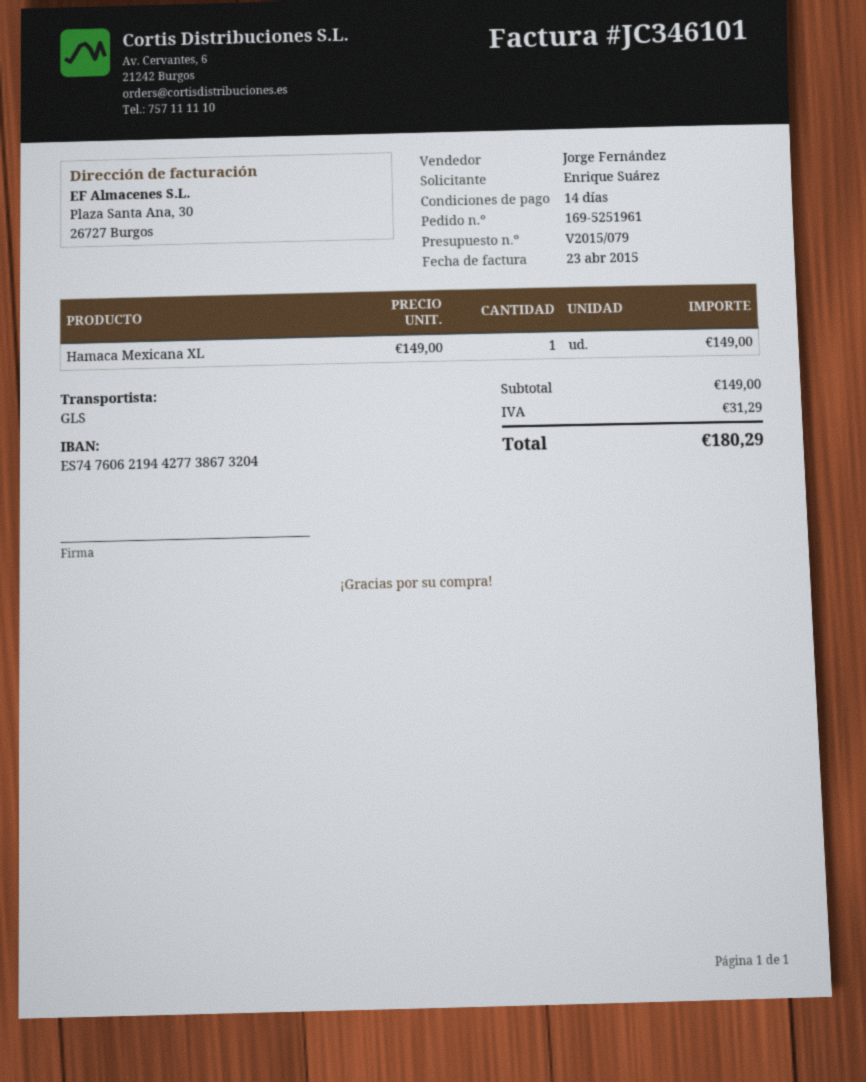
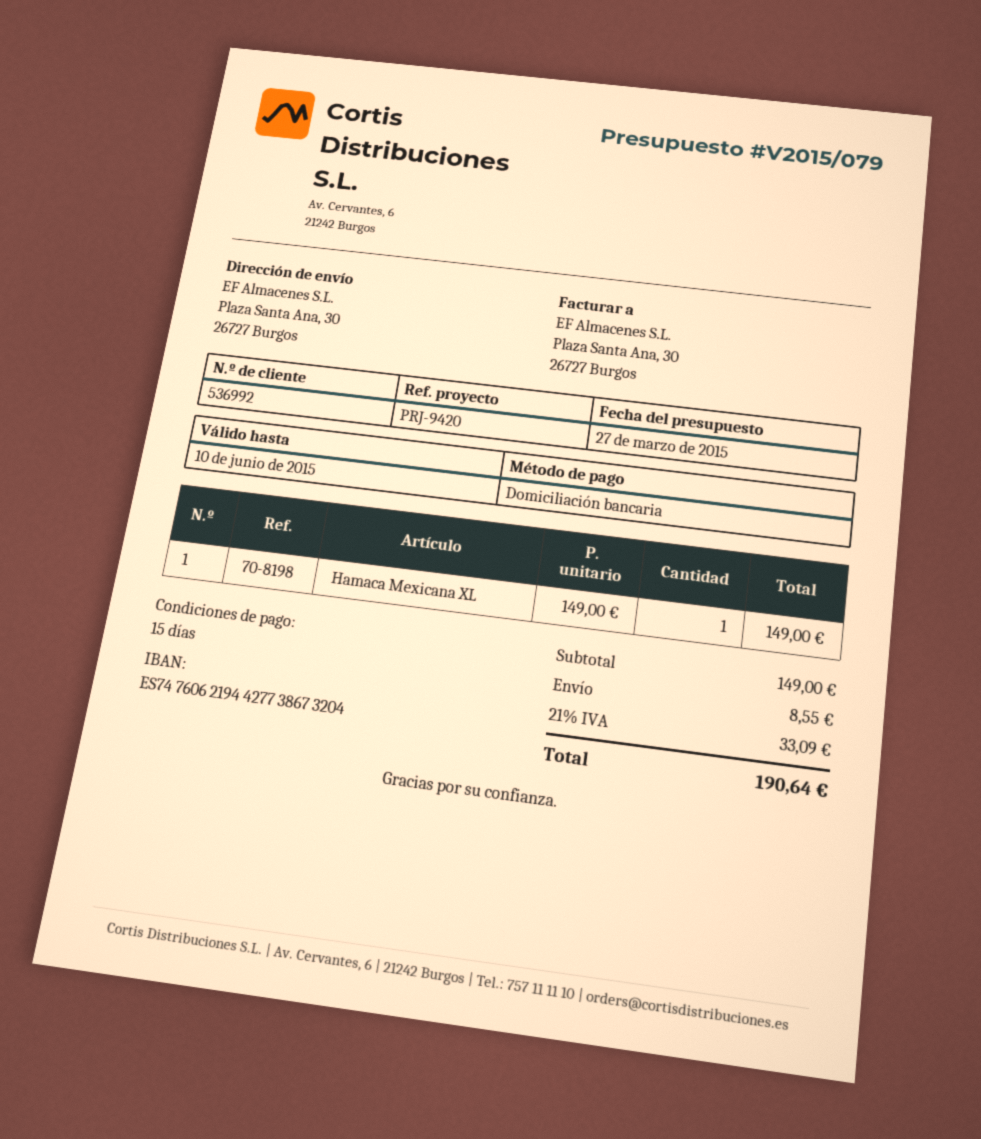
payment terms: 14 days -> 15 days
shipping: none -> 8.55
tax: 31.29 -> 33.09
total: 180.29 -> 190.64

